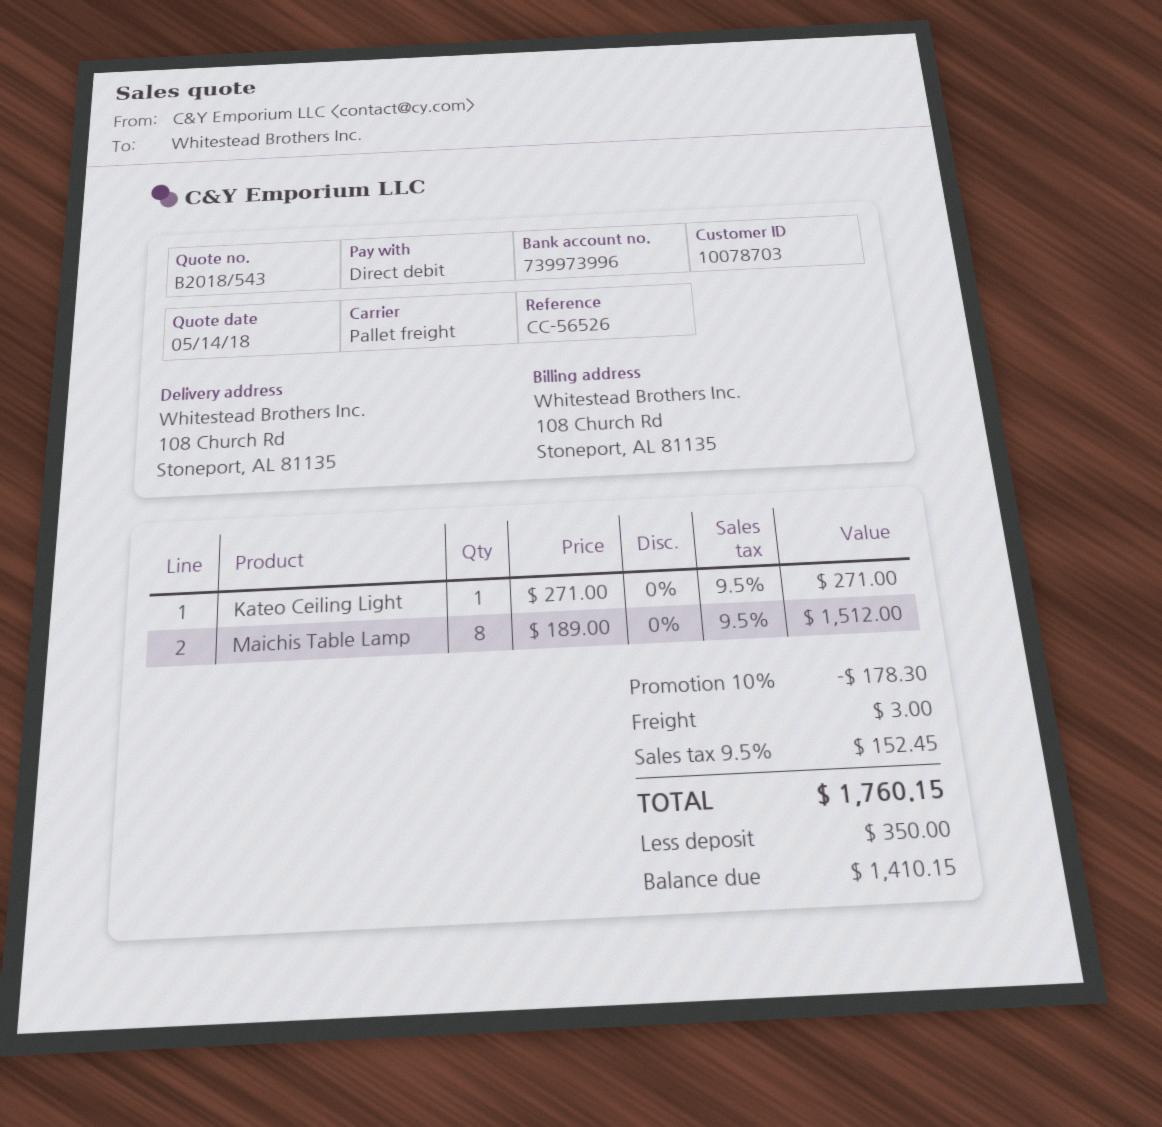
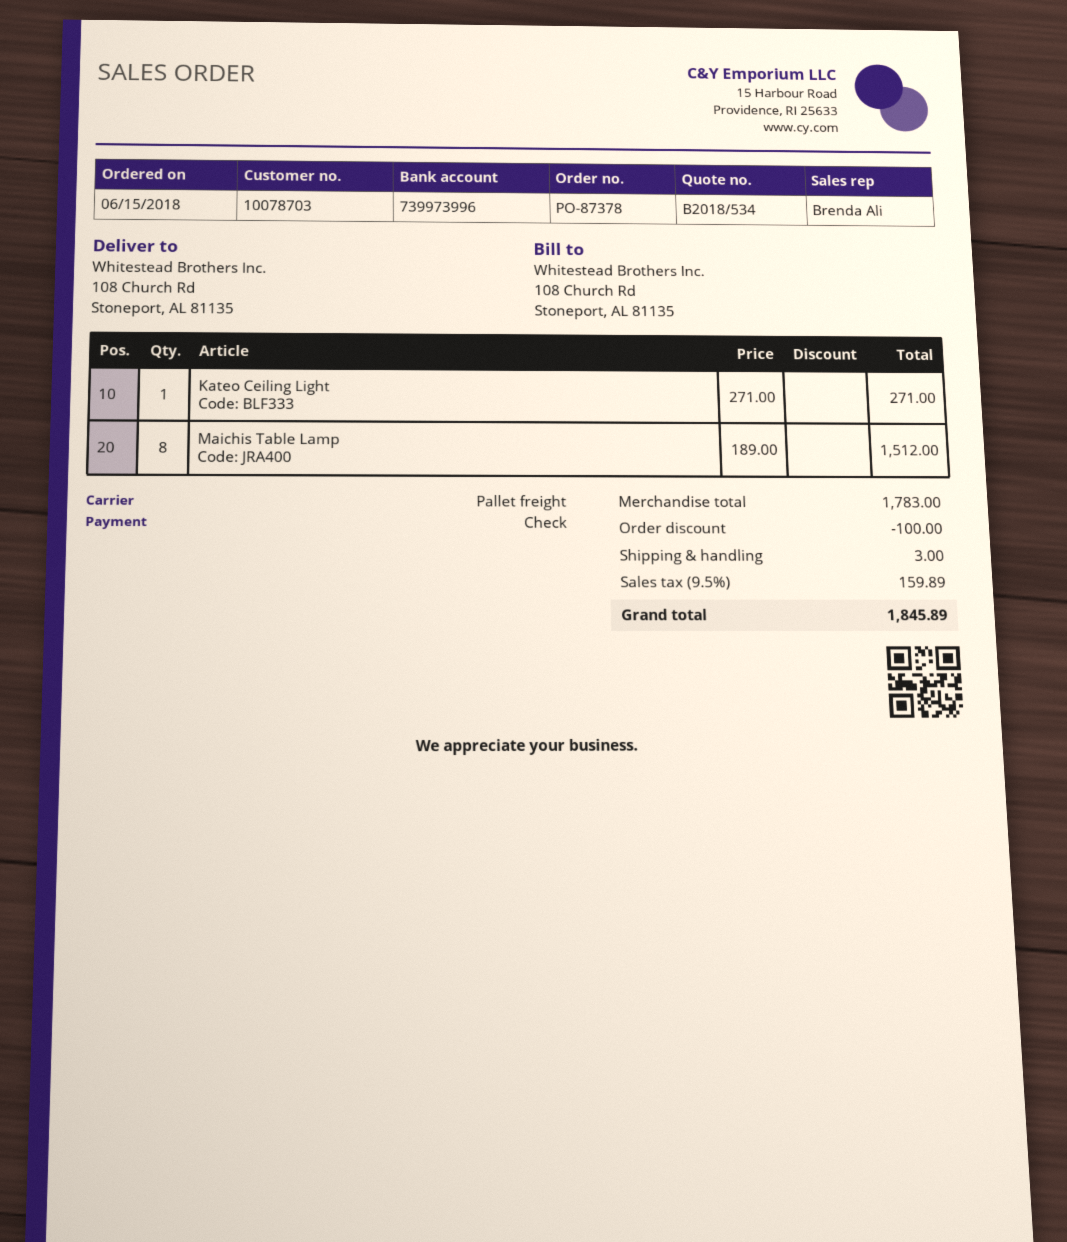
quote number: B2018/543 -> B2018/534
payment method: direct debit -> cheque
discount: 178.30 -> 100.00
tax: 9.5% = 152.45 -> 9.5% = 159.89
total: 1760.15 -> 1845.89

